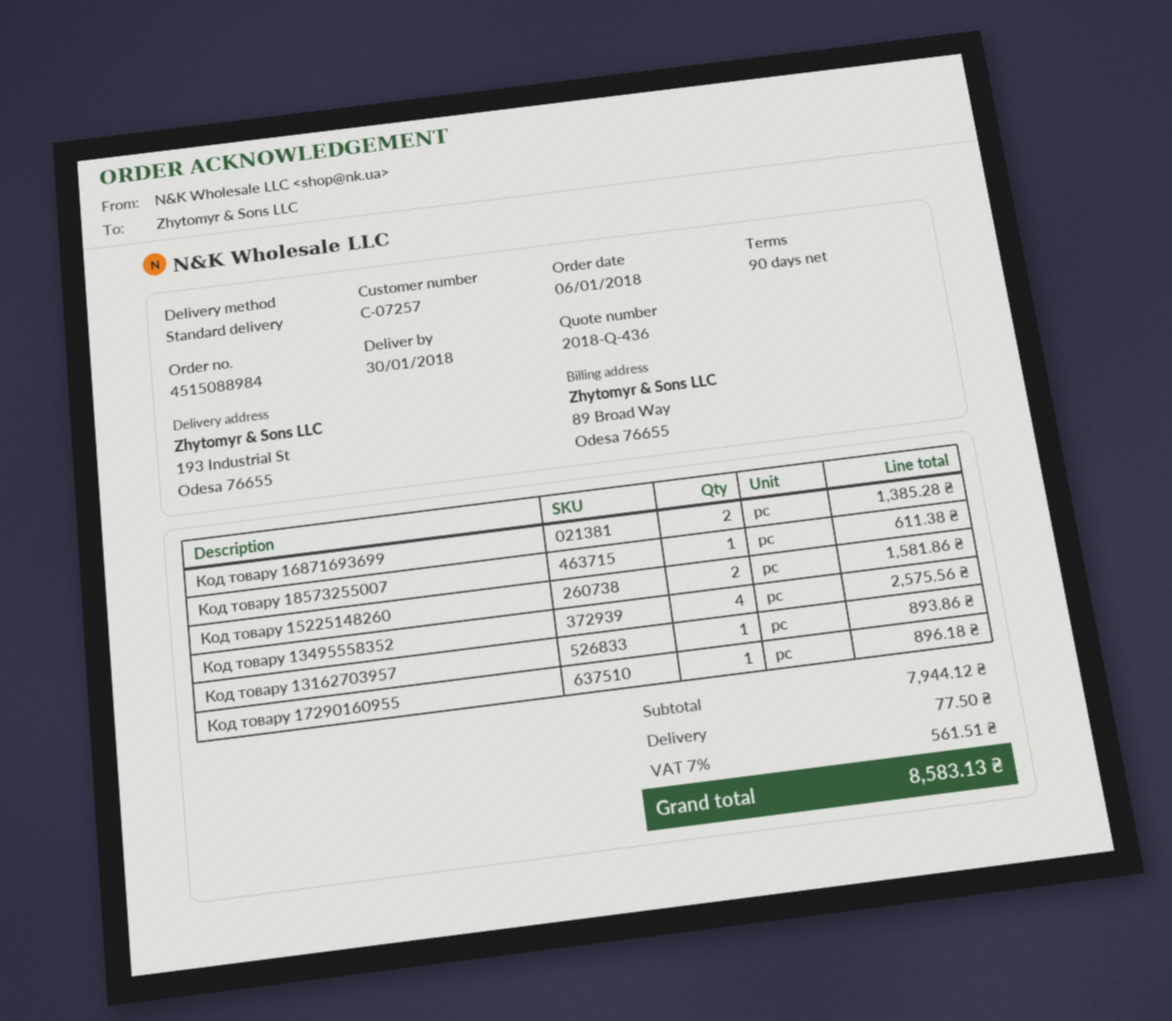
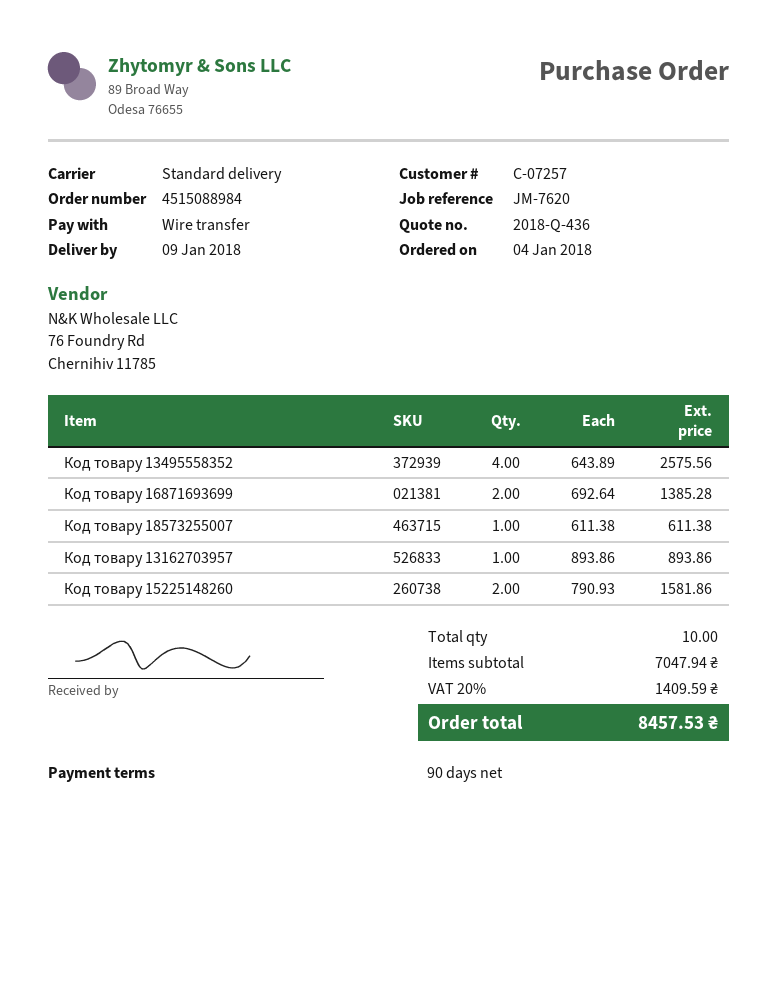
order date: 2018-01-06 -> 2018-01-04
delivery date: 2018-01-30 -> 2018-01-09
Код товару 17290160955: 1 for 896.18 -> none
subtotal: 7944.12 -> 7047.94
shipping: 77.50 -> none
tax: 7% = 561.51 -> 20% = 1409.59
total: 8583.13 -> 8457.53

